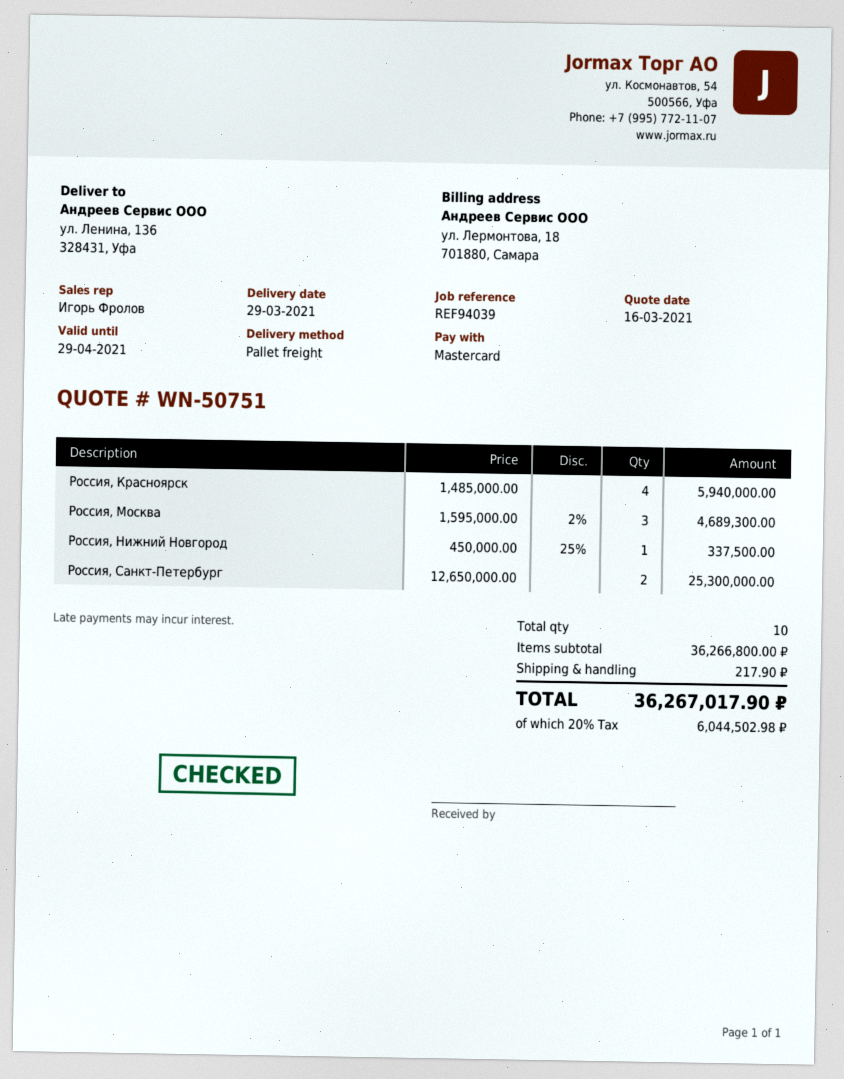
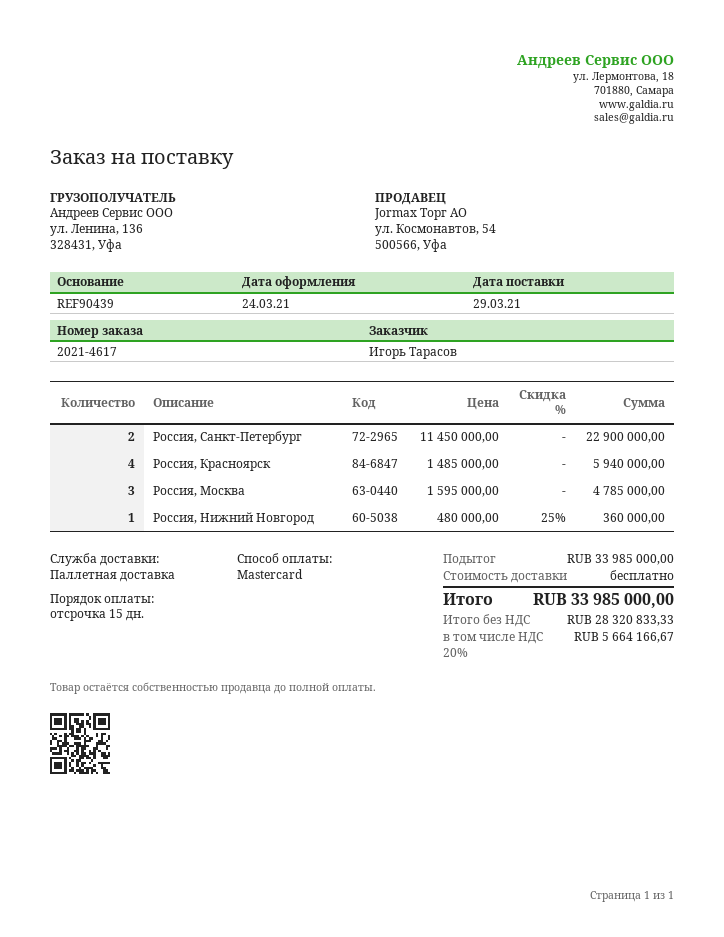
reference: REF94039 -> REF90439
Россия, Москва: 3 x 1595000.00 - 2% = 4689300.00 -> 3 x 1595000.00 = 4785000.00
Россия, Нижний Новгород: 1 x 450000.00 - 25% = 337500.00 -> 1 x 480000.00 - 25% = 360000.00
Россия, Санкт-Петербург: 2 x 12650000.00 = 25300000.00 -> 2 x 11450000.00 = 22900000.00
subtotal: 36266800.00 -> 33985000.00
shipping: 217.90 -> 0.00
tax: 20% = 6044502.98 -> 20% = 5664166.67
total: 36267017.90 -> 33985000.00

